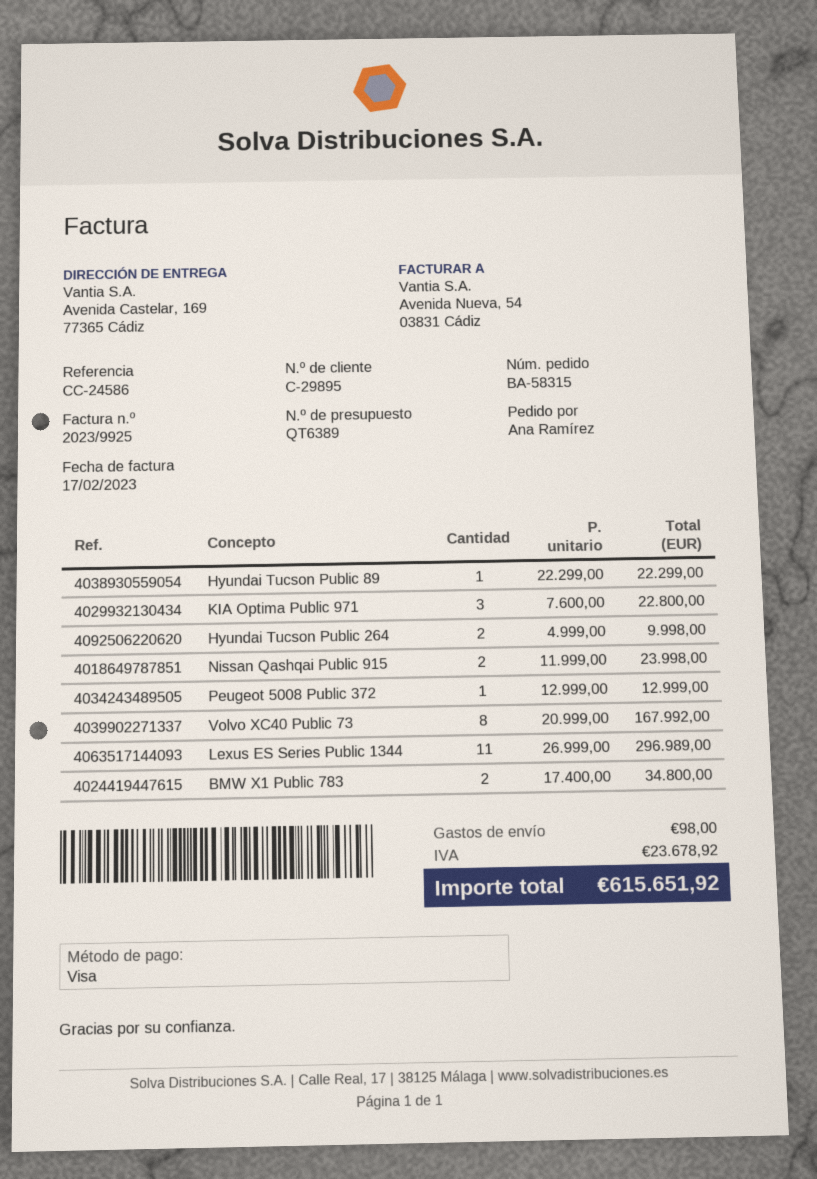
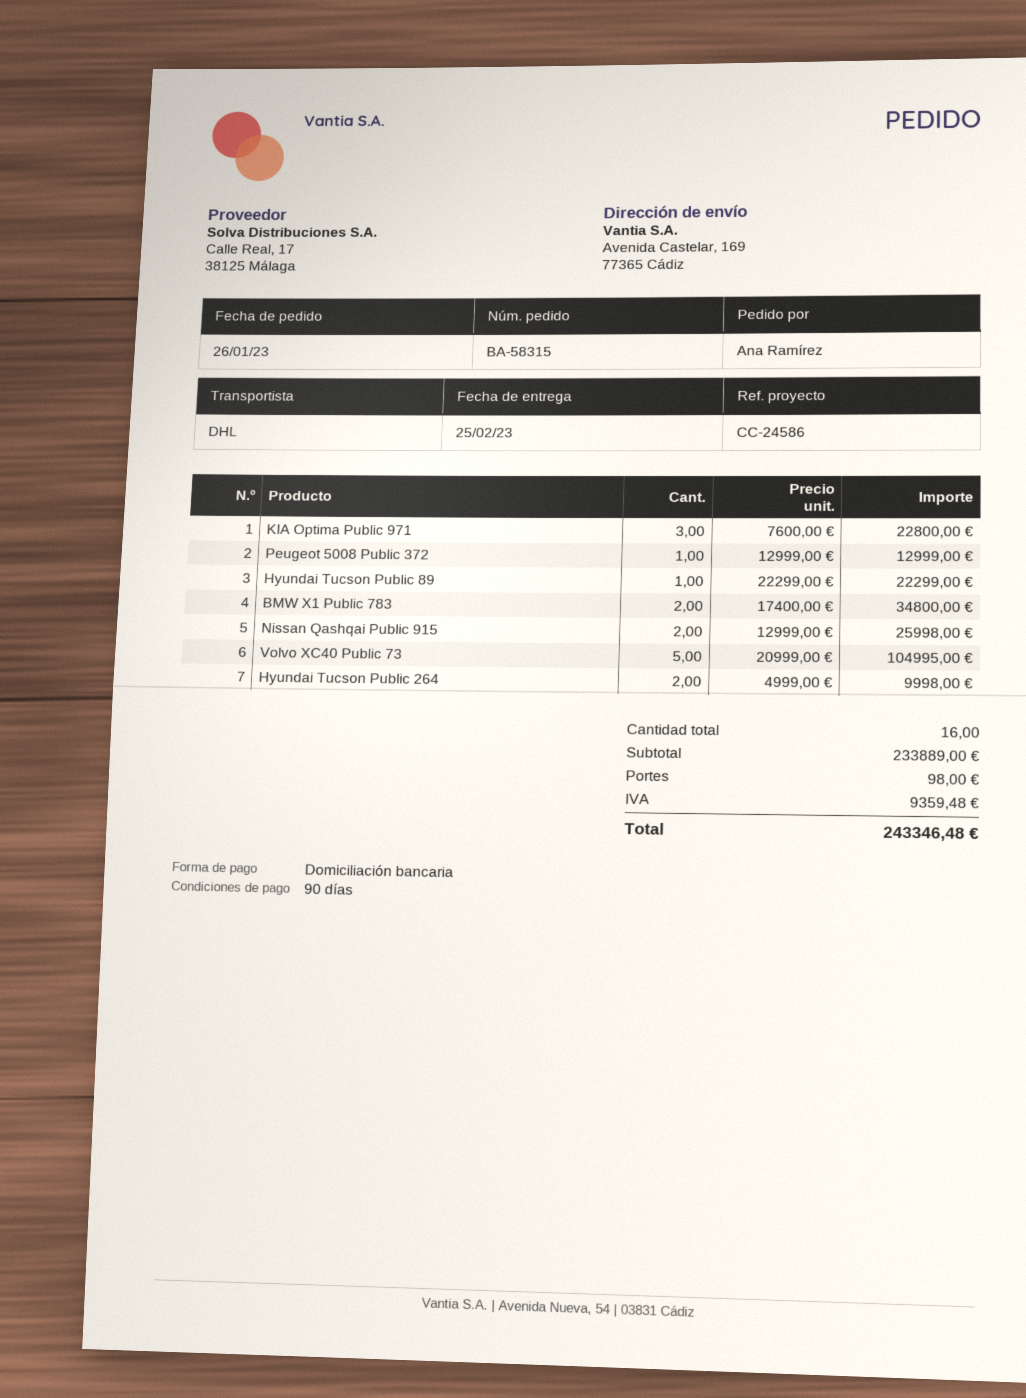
payment method: Visa -> direct debit
Nissan Qashqai Public 915: 2 x 11999.00 = 23998.00 -> 2 x 12999.00 = 25998.00
Volvo XC40 Public 73: 8 x 20999.00 = 167992.00 -> 5 x 20999.00 = 104995.00
Lexus ES Series Public 1344: 11 x 26999.00 = 296989.00 -> none
tax: 23678.92 -> 9359.48
total: 615651.92 -> 243346.48

